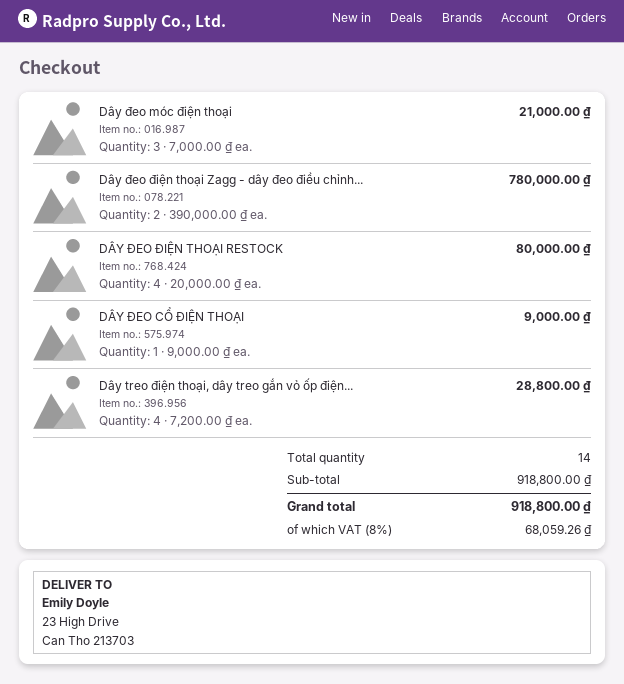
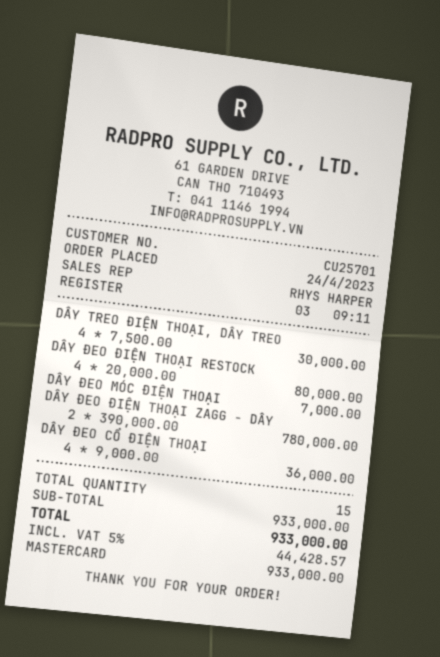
Dây đeo móc điện thoại: 3 x 7000.00 = 21000.00 -> 1 x 7000.00 = 7000.00
DÂY ĐEO CỔ ĐIỆN THOẠI: 1 x 9000.00 = 9000.00 -> 4 x 9000.00 = 36000.00
Dây treo điện thoại, dây treo gắn vỏ ốp điện...: 4 x 7200.00 = 28800.00 -> 4 x 7500.00 = 30000.00
total quantity: 14 -> 15
subtotal: 918800.00 -> 933000.00
tax: 8% = 68059.26 -> 5% = 44428.57
total: 918800.00 -> 933000.00

